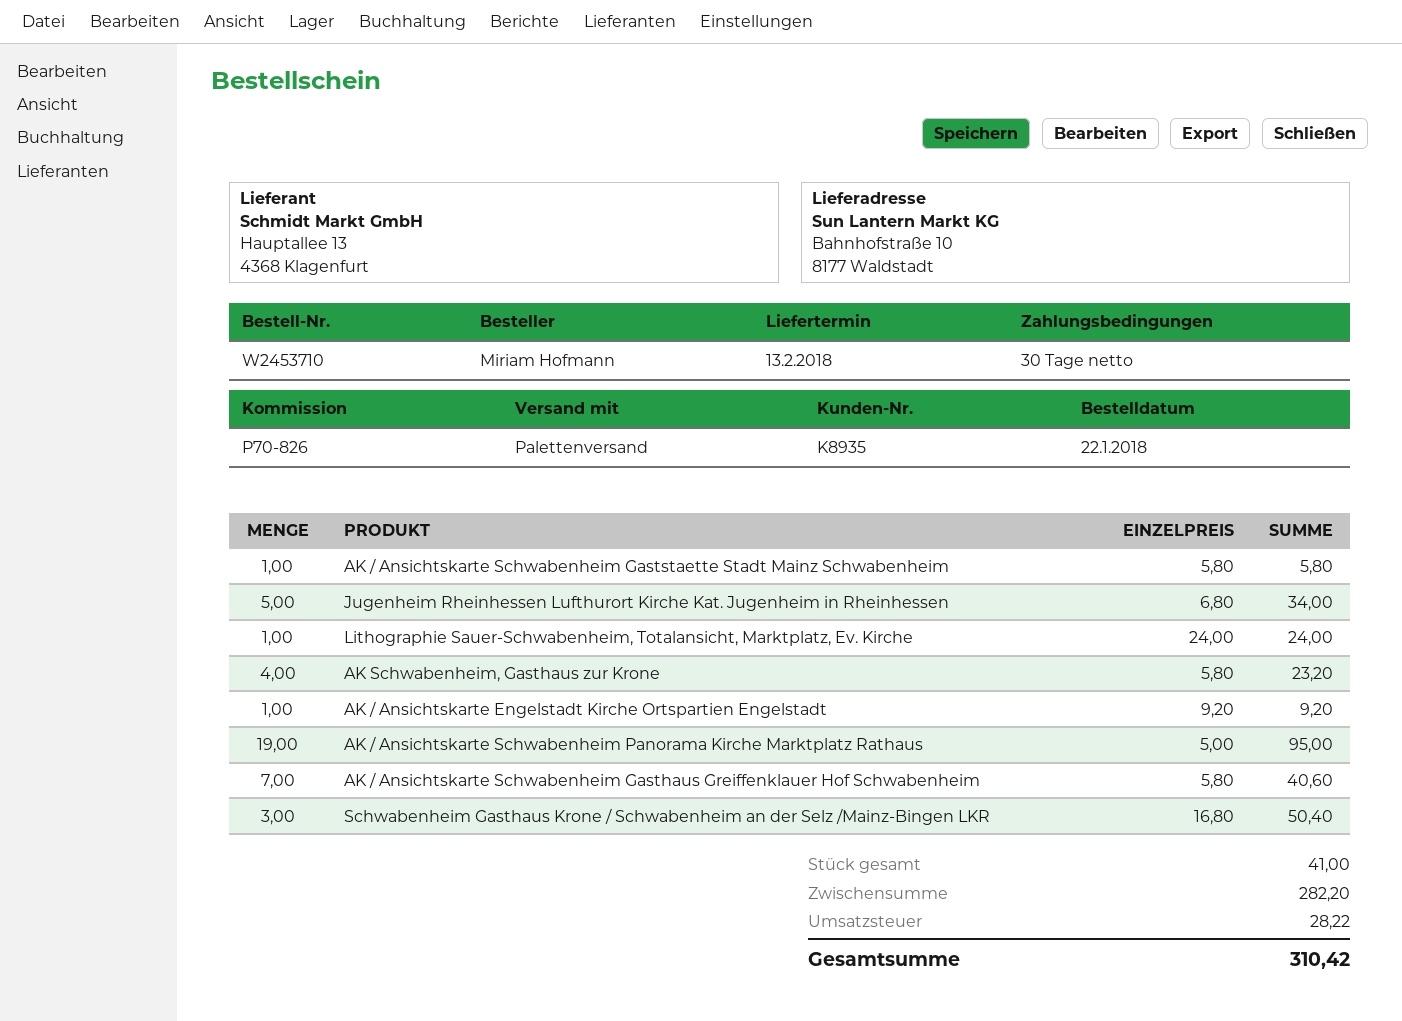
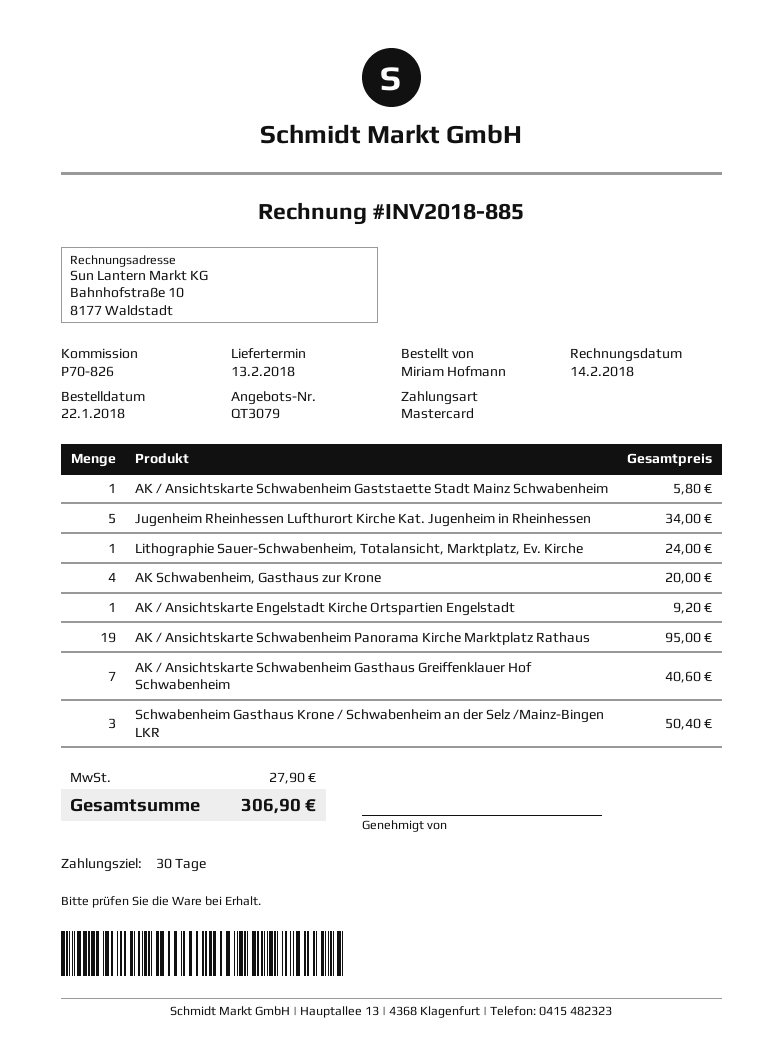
AK Schwabenheim, Gasthaus zur Krone: 4 for 23.20 -> 4 for 20.00
tax: 28.22 -> 27.90
total: 310.42 -> 306.90

